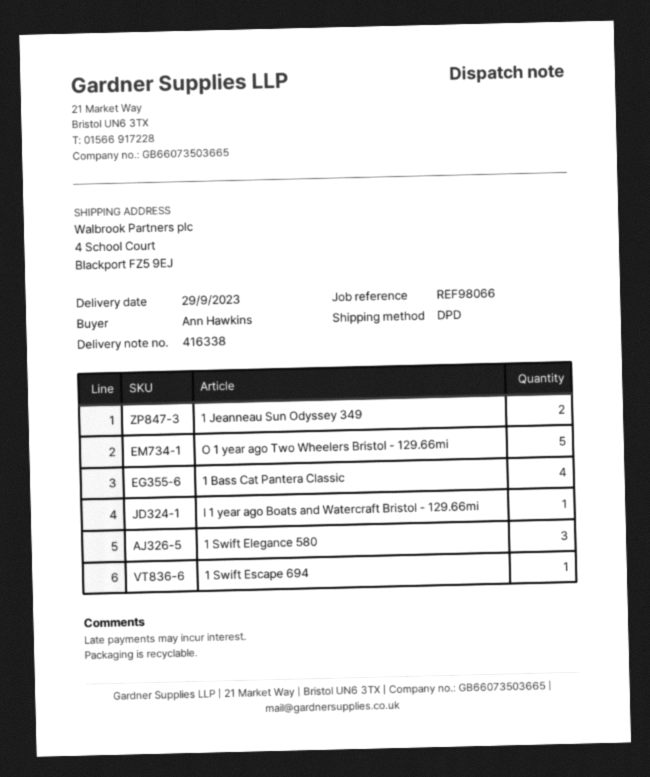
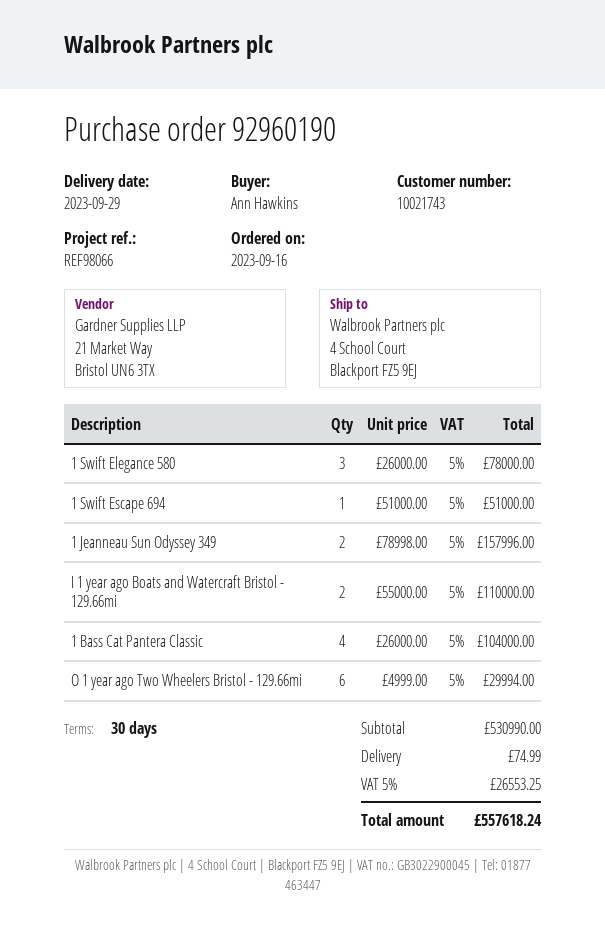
O 1 year ago Two Wheelers Bristol - 129.66mi: 5 -> 6
I 1 year ago Boats and Watercraft Bristol - 129.66mi: 1 -> 2

